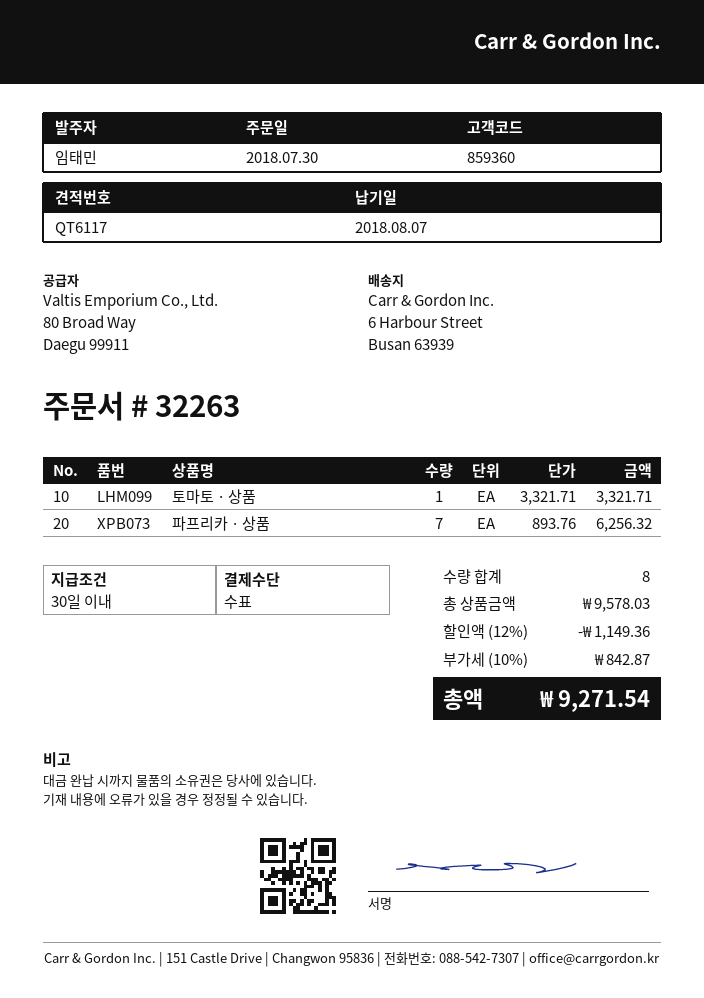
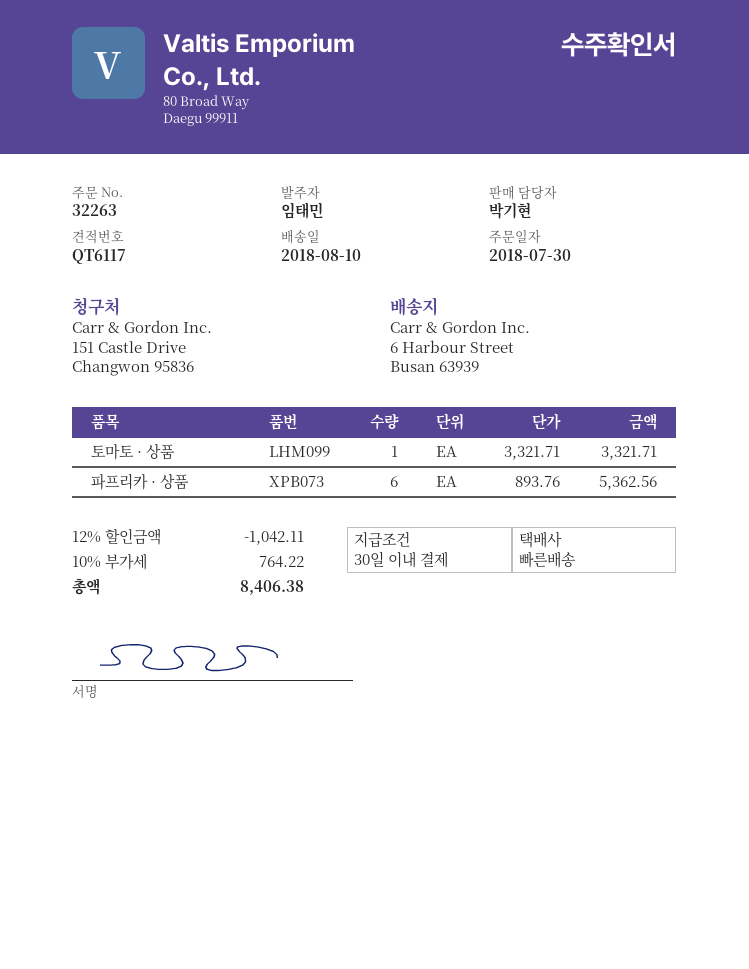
delivery date: 2018-08-07 -> 2018-08-10
파프리카 · 상품: 7 x 893.76 = 6256.32 -> 6 x 893.76 = 5362.56
discount: 12% = 1149.36 -> 12% = 1042.11
tax: 10% = 842.87 -> 10% = 764.22
total: 9271.54 -> 8406.38

